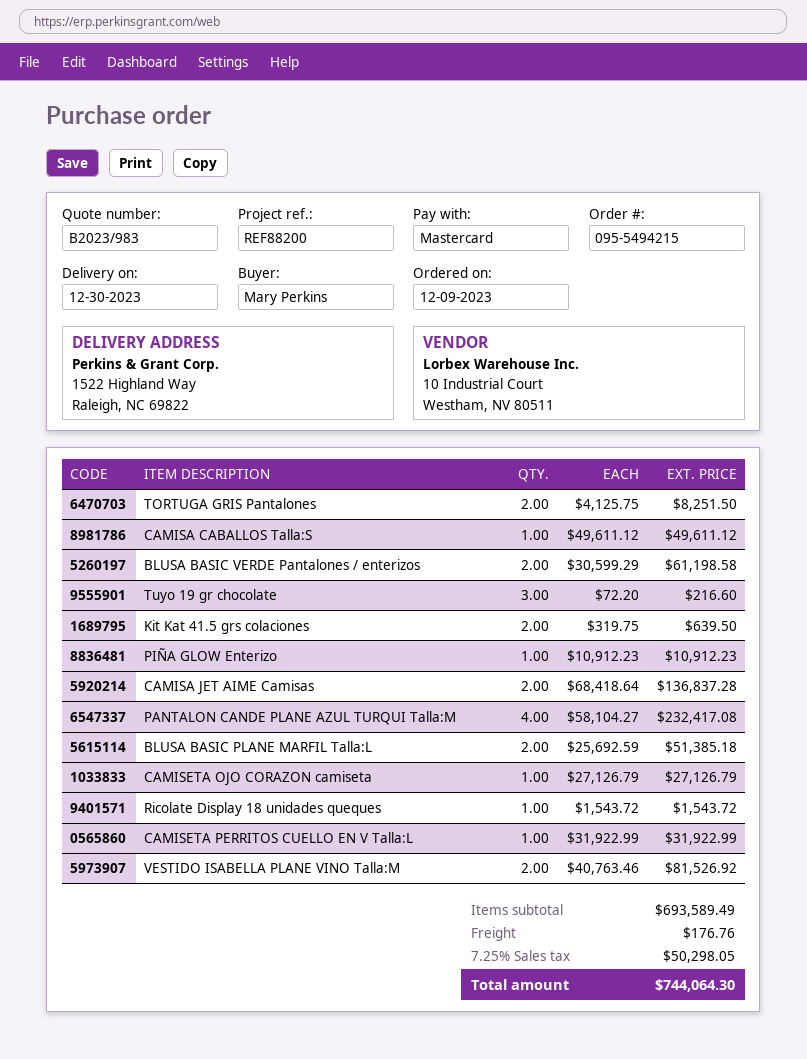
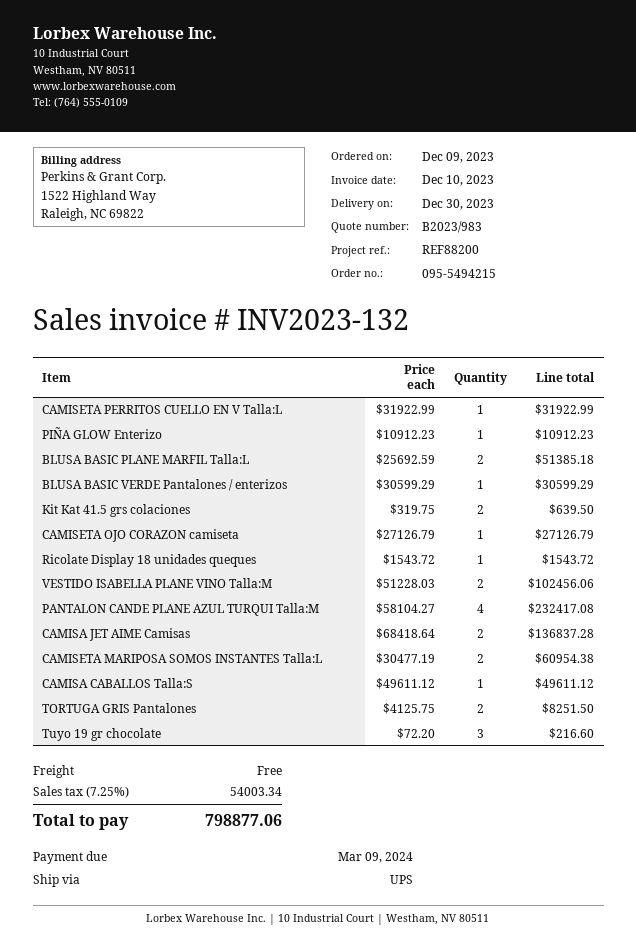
BLUSA BASIC VERDE Pantalones / enterizos: 2 x 30599.29 = 61198.58 -> 1 x 30599.29 = 30599.29
VESTIDO ISABELLA PLANE VINO Talla:M: 2 x 40763.46 = 81526.92 -> 2 x 51228.03 = 102456.06
CAMISETA MARIPOSA SOMOS INSTANTES Talla:L: none -> 2 x 30477.19 = 60954.38
shipping: 176.76 -> 0.00
tax: 7.25% = 50298.05 -> 7.25% = 54003.34
total: 744064.30 -> 798877.06

